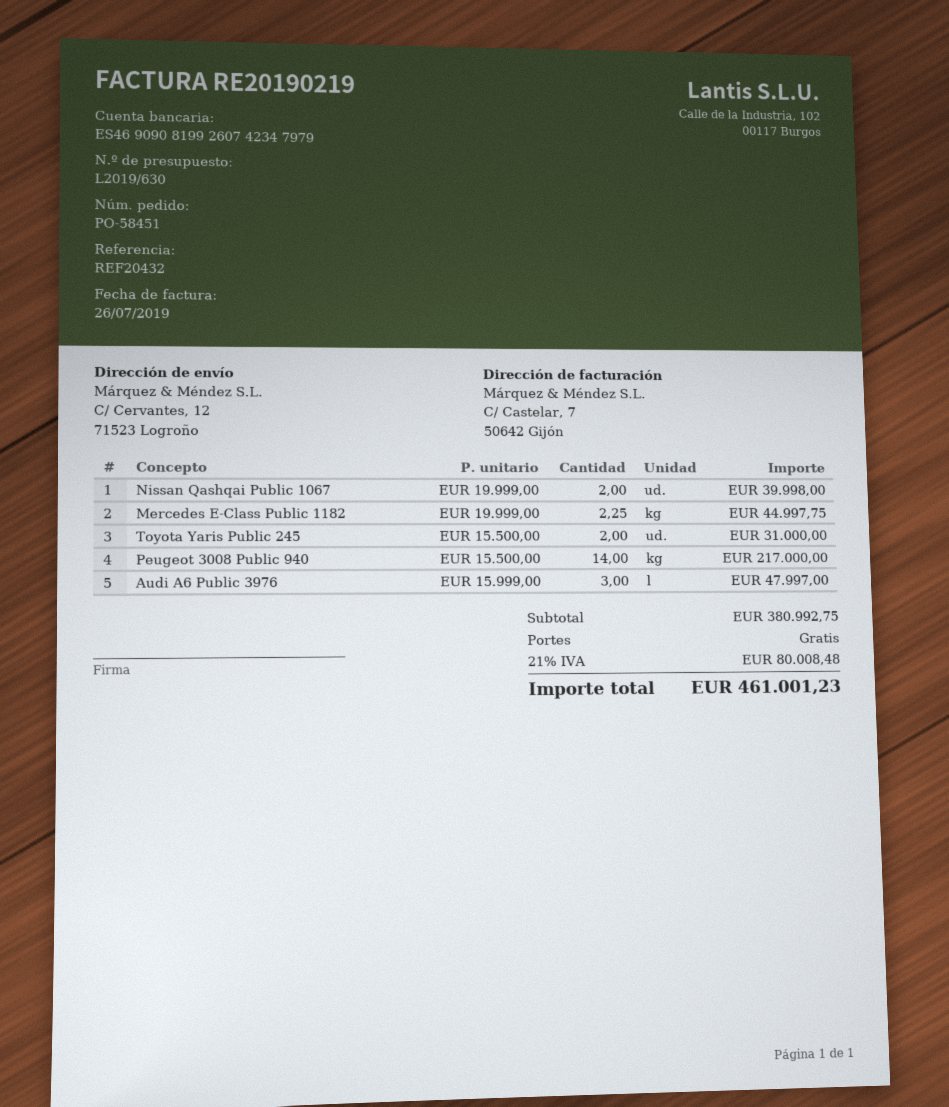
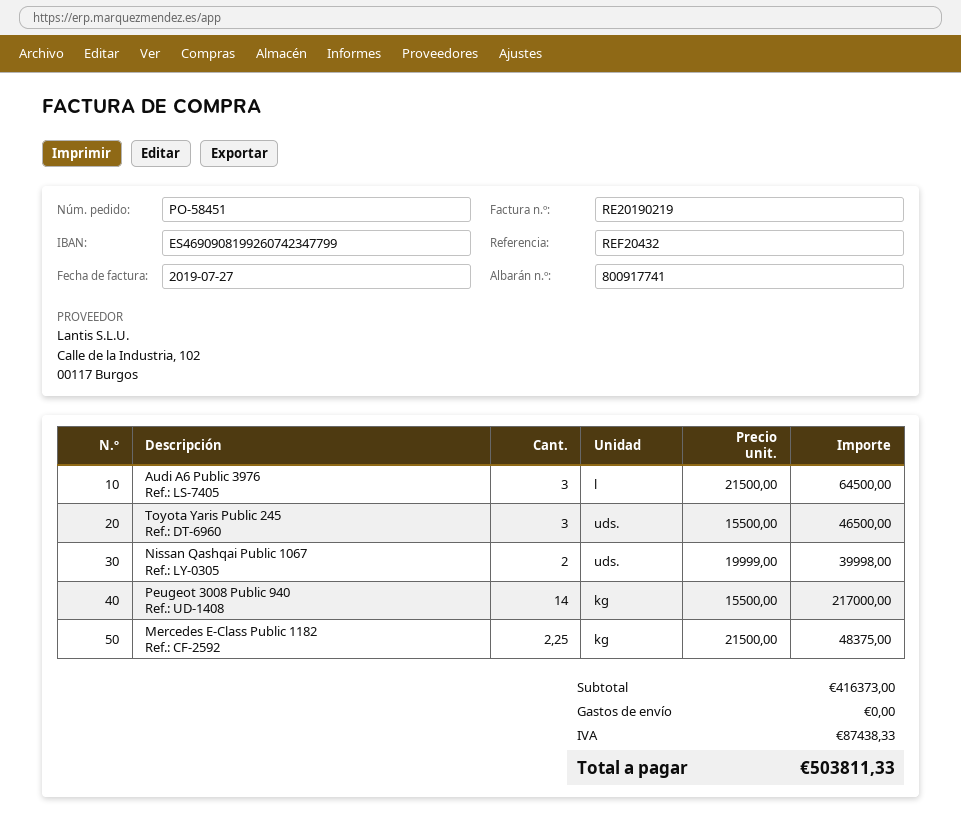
invoice date: 2019-07-26 -> 2019-07-27
bank account: ES4690908199260742347979 -> ES4690908199260742347799
Mercedes E-Class Public 1182: 2.25 x 19999.00 = 44997.75 -> 2.25 x 21500.00 = 48375.00
Toyota Yaris Public 245: 2 x 15500.00 = 31000.00 -> 3 x 15500.00 = 46500.00
Audi A6 Public 3976: 3 x 15999.00 = 47997.00 -> 3 x 21500.00 = 64500.00
subtotal: 380992.75 -> 416373.00
tax: 80008.48 -> 87438.33
total: 461001.23 -> 503811.33

